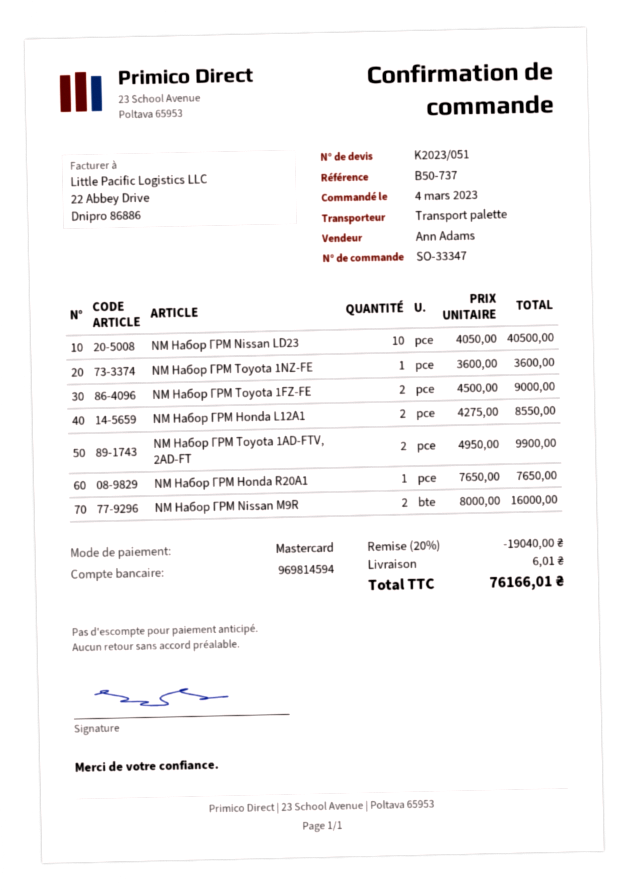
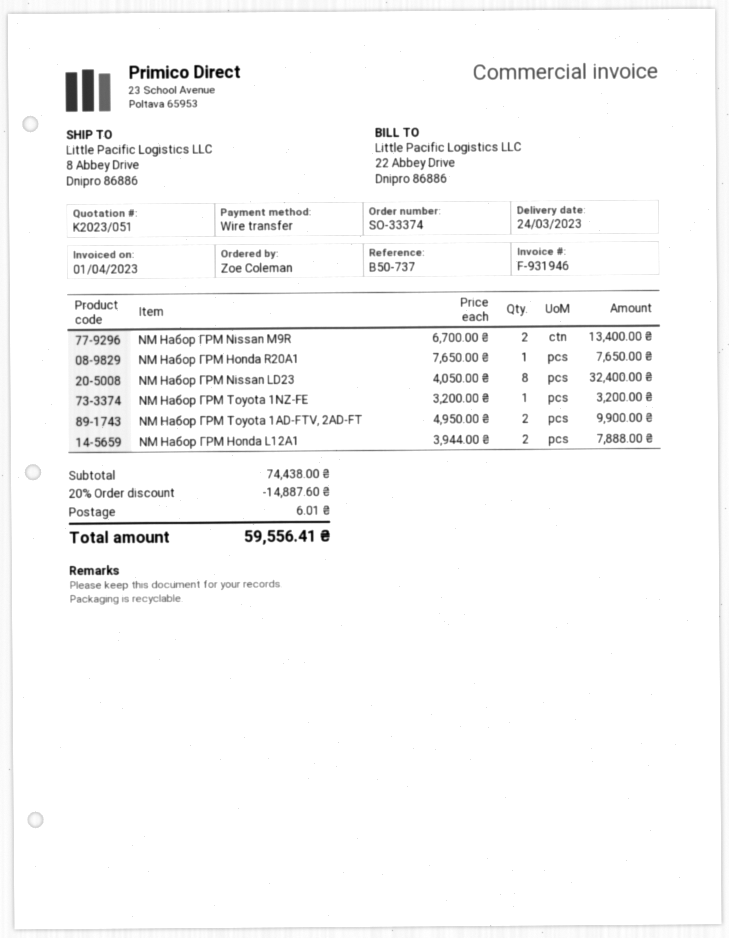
order number: SO-33347 -> SO-33374
payment method: Mastercard -> bank transfer
NM Набор ГРМ Nissan LD23: 10 x 4050.00 = 40500.00 -> 8 x 4050.00 = 32400.00
NM Набор ГРМ Toyota 1NZ-FE: 1 x 3600.00 = 3600.00 -> 1 x 3200.00 = 3200.00
NM Набор ГРМ Toyota 1FZ-FE: 2 x 4500.00 = 9000.00 -> none
NM Набор ГРМ Honda L12A1: 2 x 4275.00 = 8550.00 -> 2 x 3944.00 = 7888.00
NM Набор ГРМ Nissan M9R: 2 x 8000.00 = 16000.00 -> 2 x 6700.00 = 13400.00
discount: 20% = 19040.00 -> 20% = 14887.60
total: 76166.01 -> 59556.41

